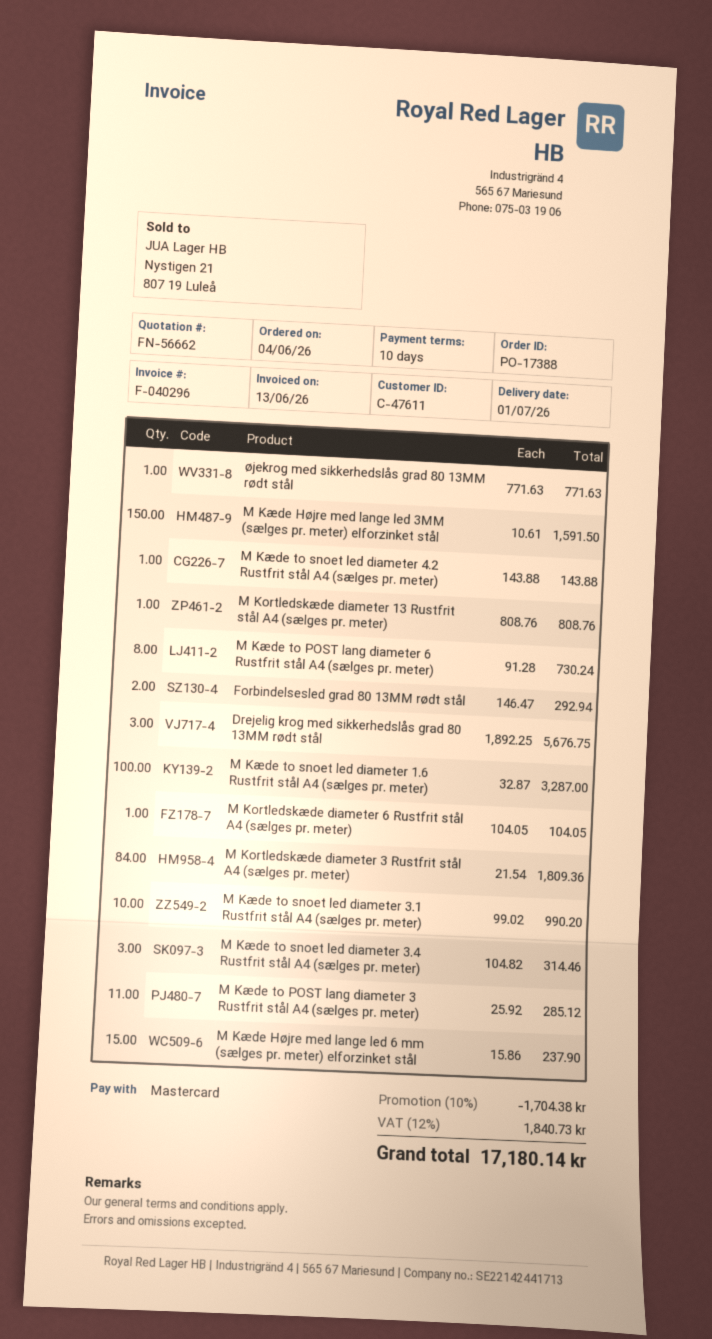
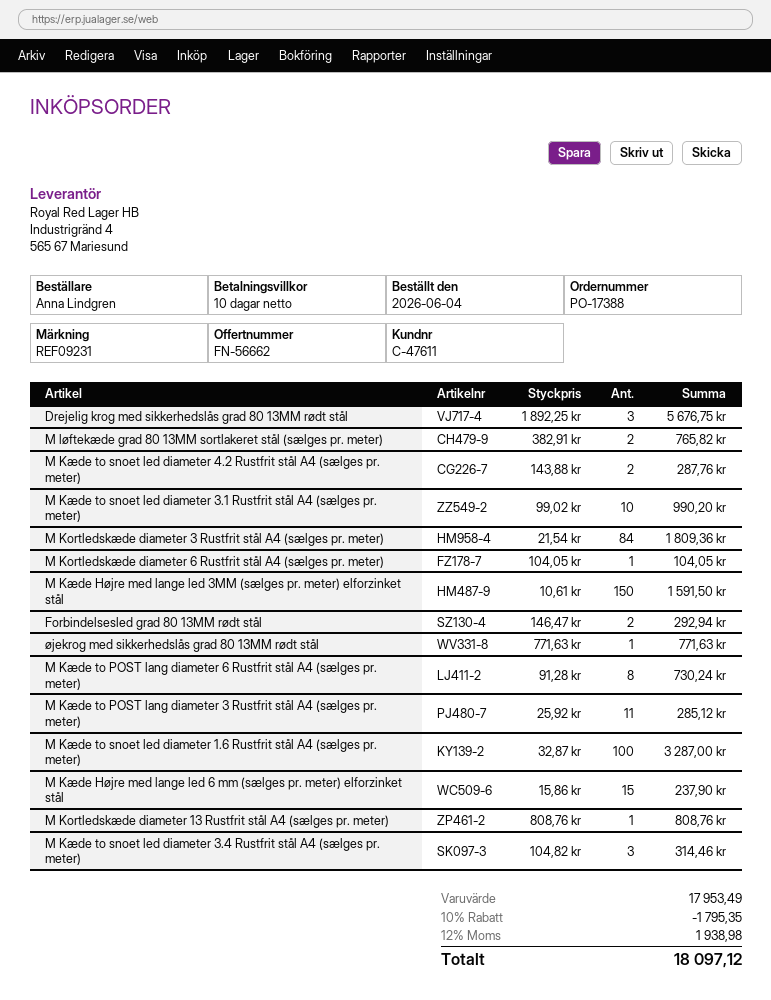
M Kæde to snoet led diameter 4.2 Rustfrit stål A4 (sælges pr. meter): 1 x 143.88 = 143.88 -> 2 x 143.88 = 287.76
M løftekæde grad 80 13MM sortlakeret stål (sælges pr. meter): none -> 2 x 382.91 = 765.82
discount: 10% = 1704.38 -> 10% = 1795.35
tax: 12% = 1840.73 -> 12% = 1938.98
total: 17180.14 -> 18097.12

